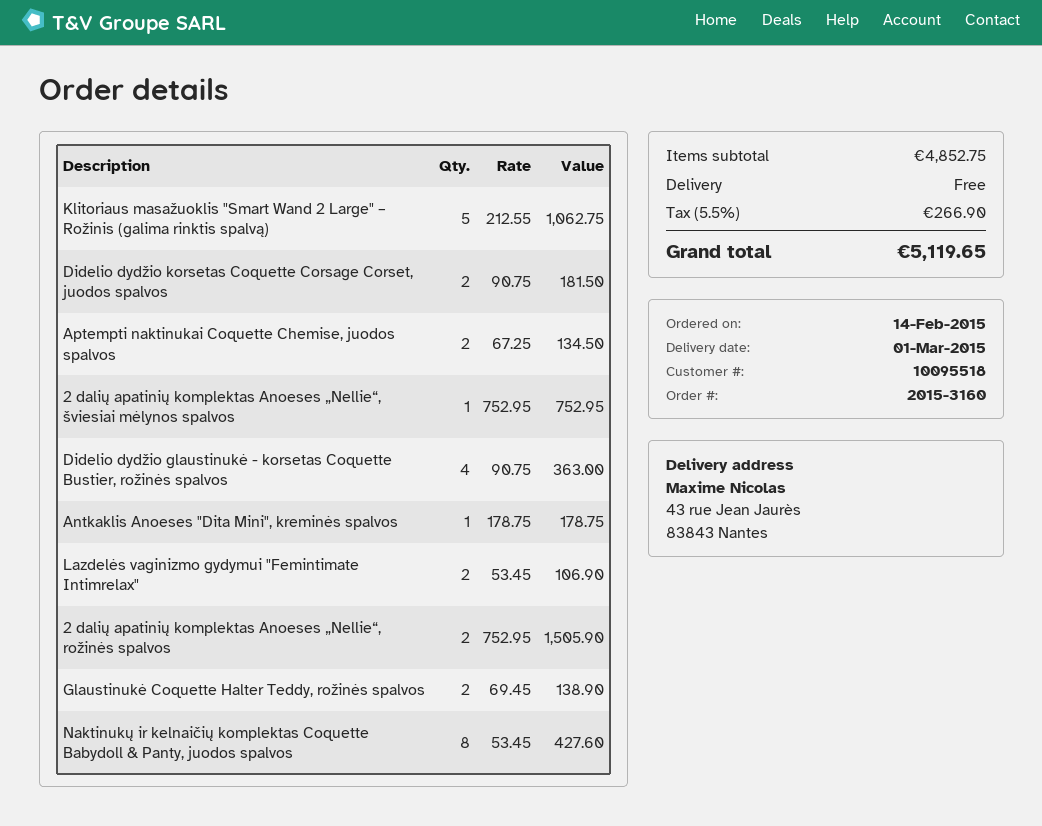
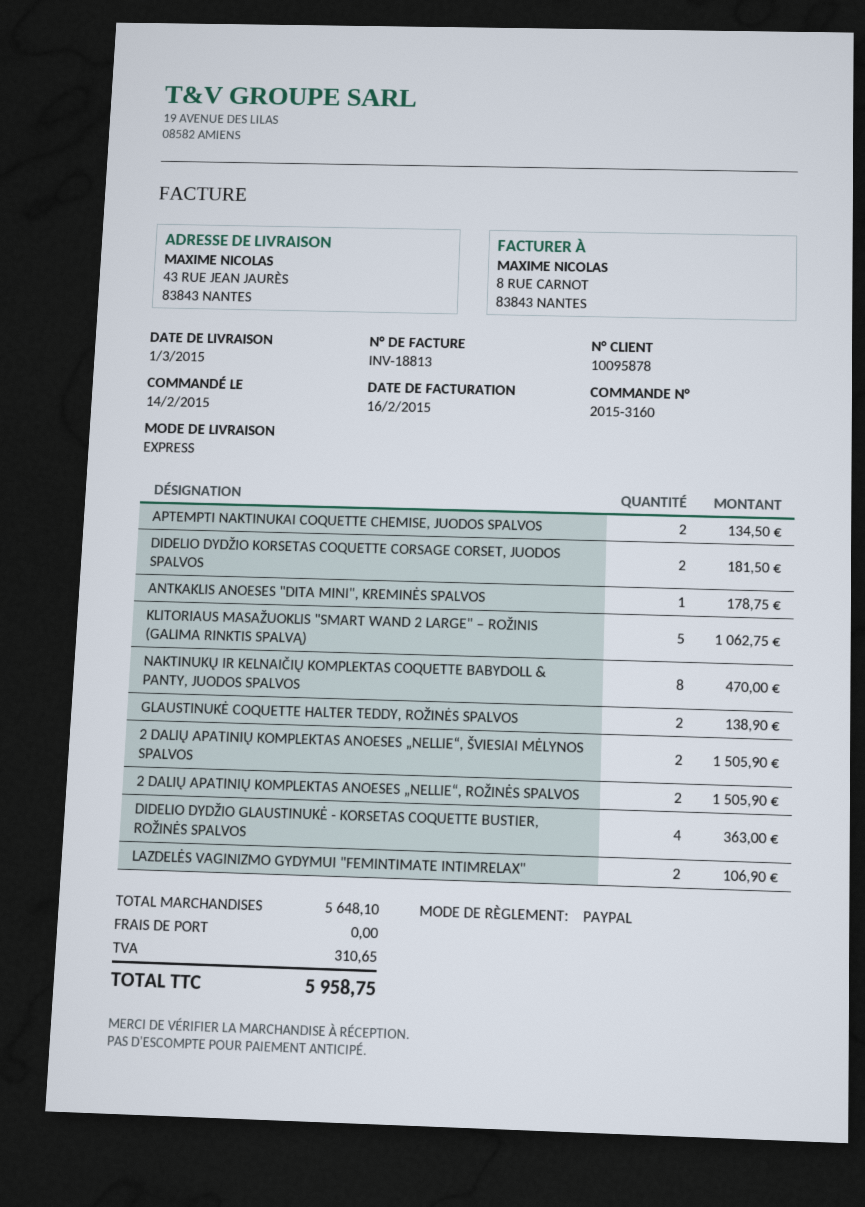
customer number: 10095518 -> 10095878
2 dalių apatinių komplektas Anoeses „Nellie“, šviesiai mėlynos spalvos: 1 for 752.95 -> 2 for 1505.90
Naktinukų ir kelnaičių komplektas Coquette Babydoll & Panty, juodos spalvos: 8 for 427.60 -> 8 for 470.00
subtotal: 4852.75 -> 5648.10
tax: 266.90 -> 310.65
total: 5119.65 -> 5958.75

